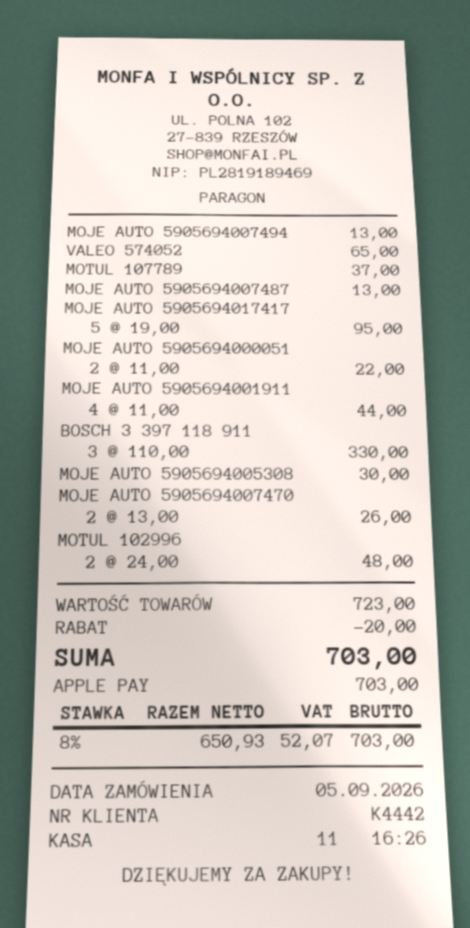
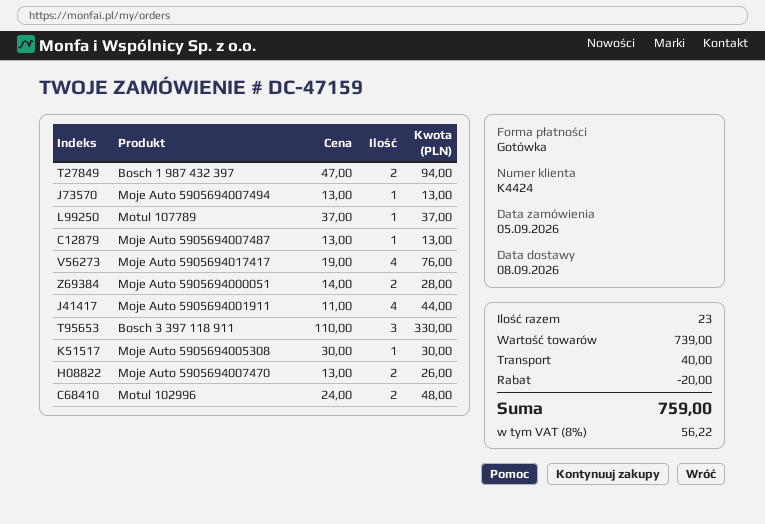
customer number: K4442 -> K4424
payment method: Apple Pay -> cash
VALEO 574052: 1 x 65.00 = 65.00 -> none
MOJE AUTO 5905694017417: 5 x 19.00 = 95.00 -> 4 x 19.00 = 76.00
MOJE AUTO 5905694000051: 2 x 11.00 = 22.00 -> 2 x 14.00 = 28.00
Bosch 1 987 432 397: none -> 2 x 47.00 = 94.00
subtotal: 723.00 -> 739.00
shipping: none -> 40.00
tax: 8% = 52.07 -> 8% = 56.22
total: 703.00 -> 759.00

